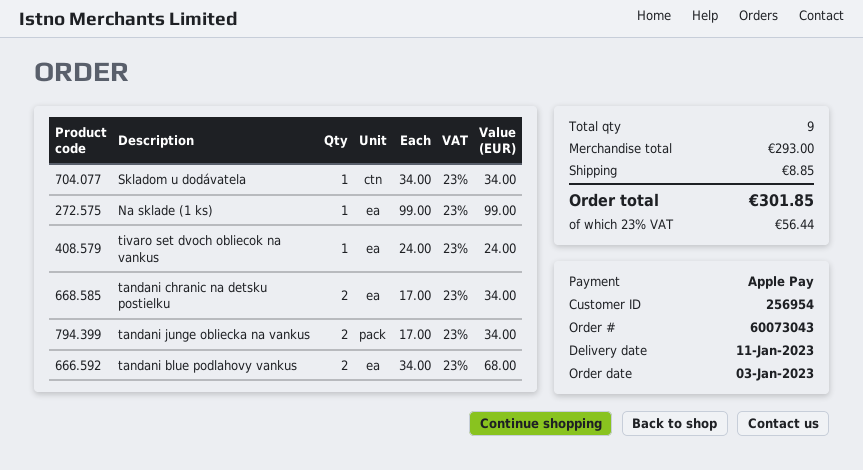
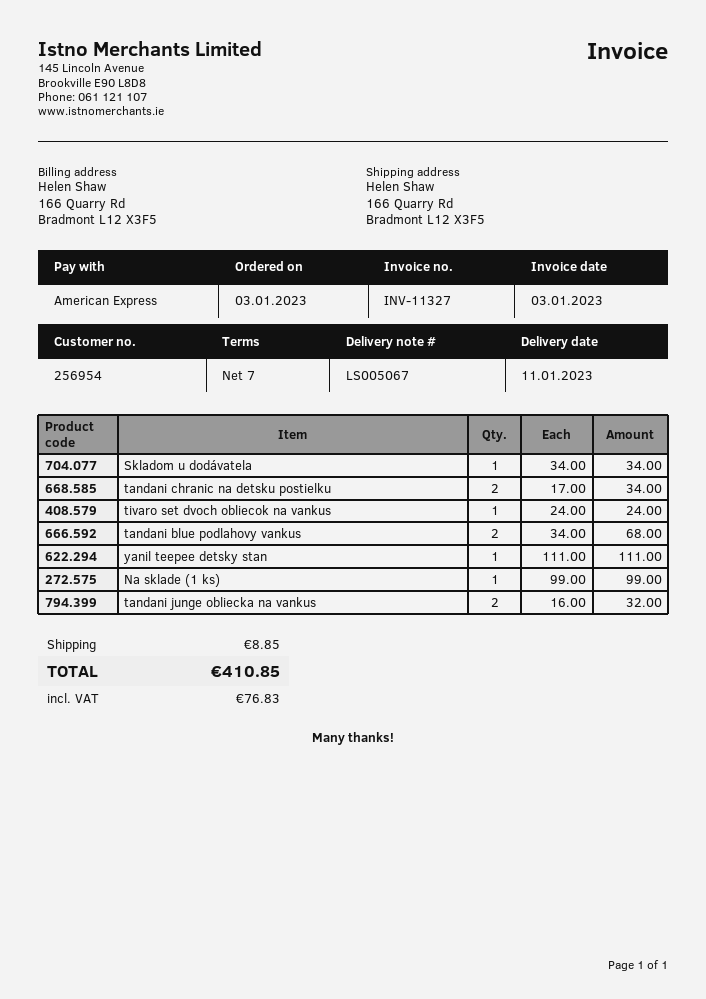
payment method: Apple Pay -> American Express
tandani junge obliecka na vankus: 2 x 17.00 = 34.00 -> 2 x 16.00 = 32.00
yanil teepee detsky stan: none -> 1 x 111.00 = 111.00
tax: 56.44 -> 76.83
total: 301.85 -> 410.85

